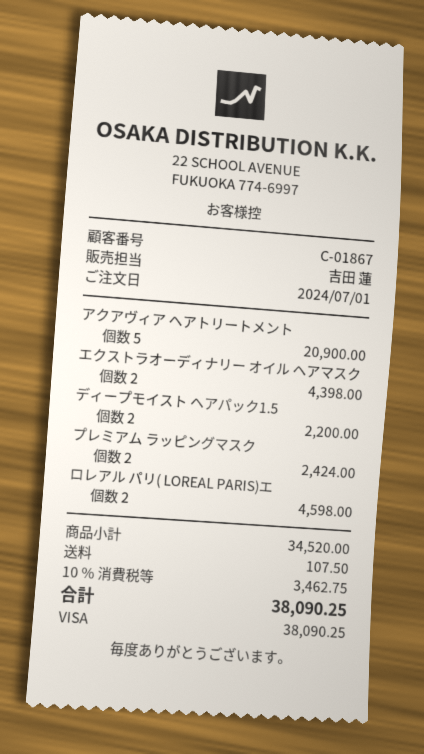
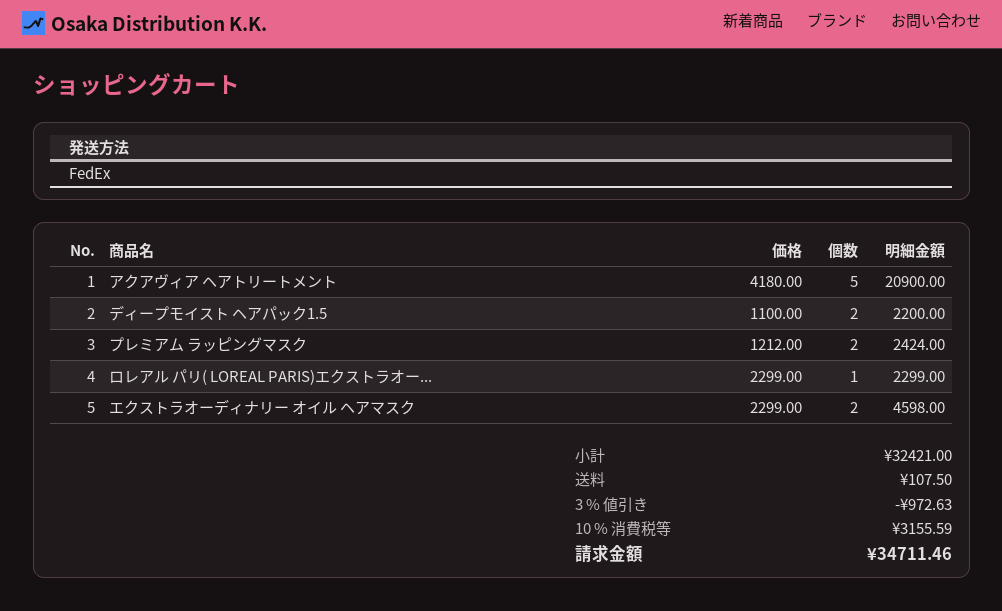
エクストラオーディナリー オイル ヘアマスク: 2 for 4398.00 -> 2 for 4598.00
ロレアル パリ( LOREAL PARIS)エ: 2 for 4598.00 -> 1 for 2299.00
subtotal: 34520.00 -> 32421.00
discount: none -> 3% = 972.63
tax: 10% = 3462.75 -> 10% = 3155.59
total: 38090.25 -> 34711.46

